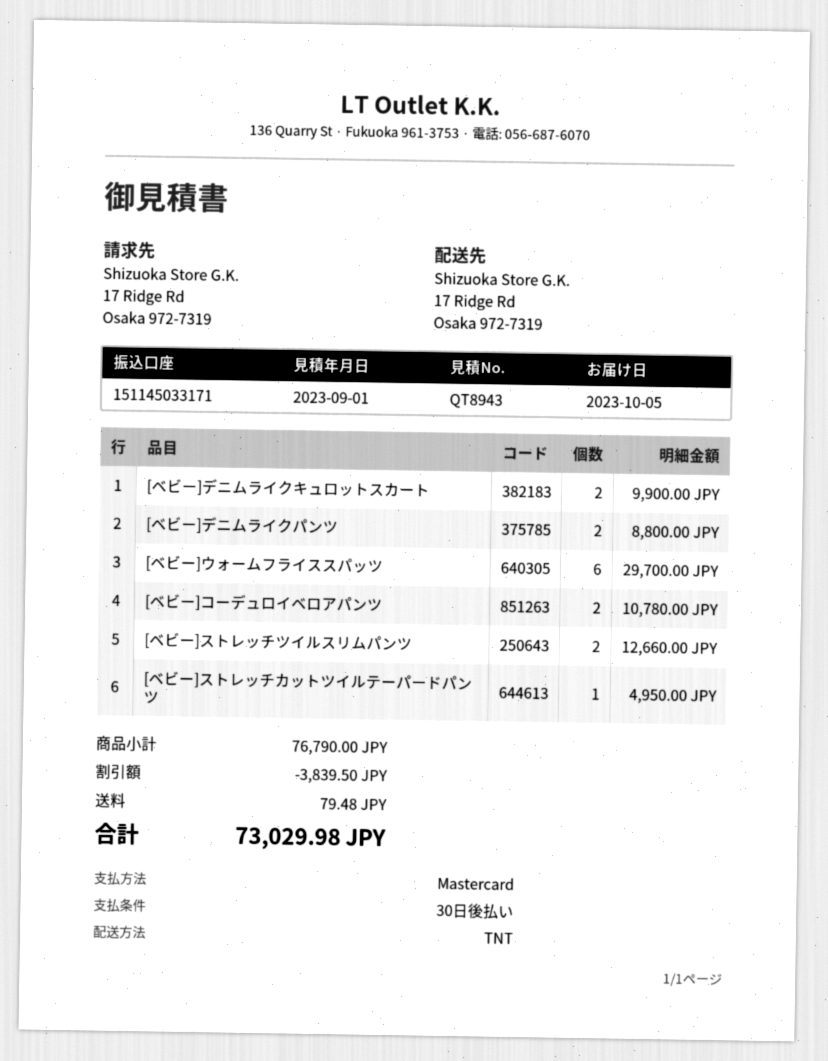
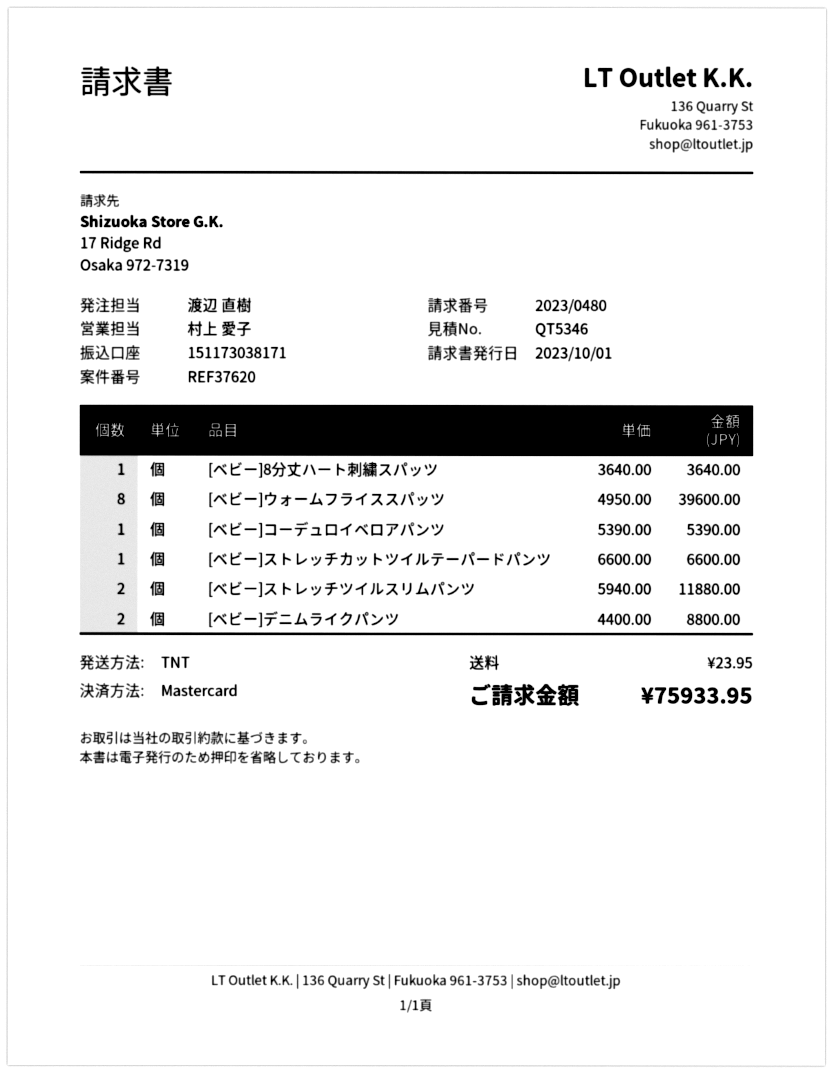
quote number: QT8943 -> QT5346
bank account: 151145033171 -> 151173038171
[ベビー]デニムライクキュロットスカート: 2 for 9900.00 -> none
[ベビー]ウォームフライススパッツ: 6 for 29700.00 -> 8 for 39600.00
[ベビー]コーデュロイベロアパンツ: 2 for 10780.00 -> 1 for 5390.00
[ベビー]ストレッチツイルスリムパンツ: 2 for 12660.00 -> 2 for 11880.00
[ベビー]ストレッチカットツイルテーパードパンツ: 1 for 4950.00 -> 1 for 6600.00
[ベビー]8分丈ハート刺繍スパッツ: none -> 1 for 3640.00
discount: 3839.50 -> none
shipping: 79.48 -> 23.95
total: 73029.98 -> 75933.95

